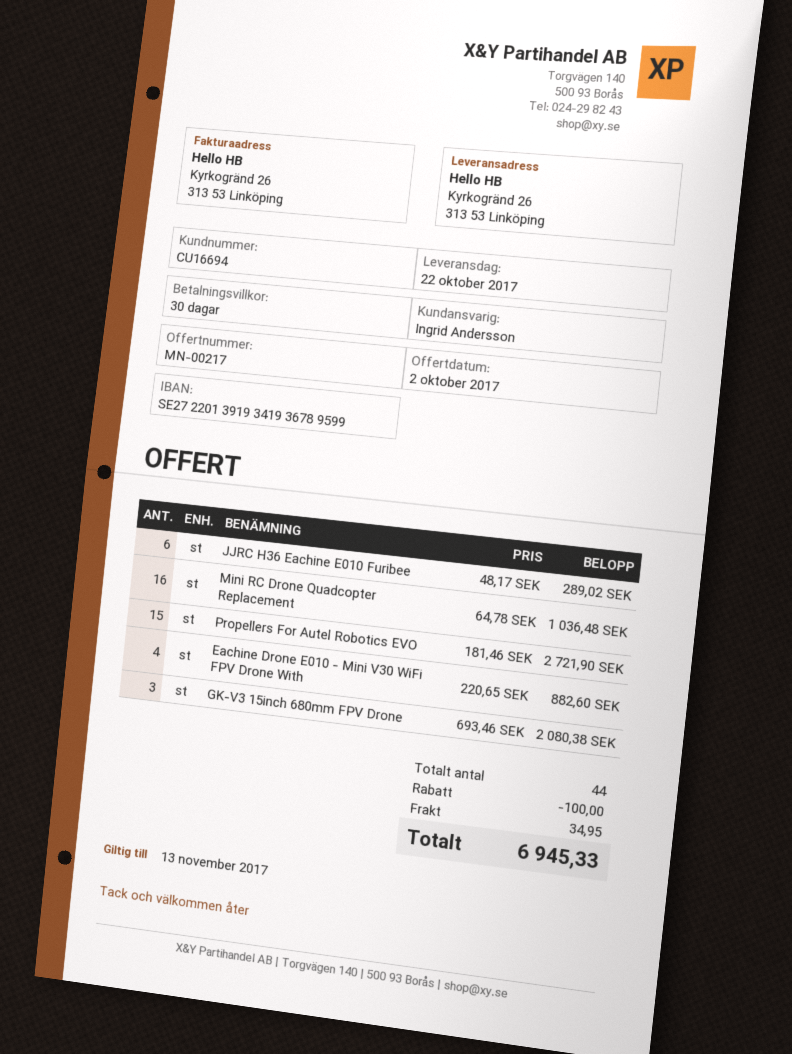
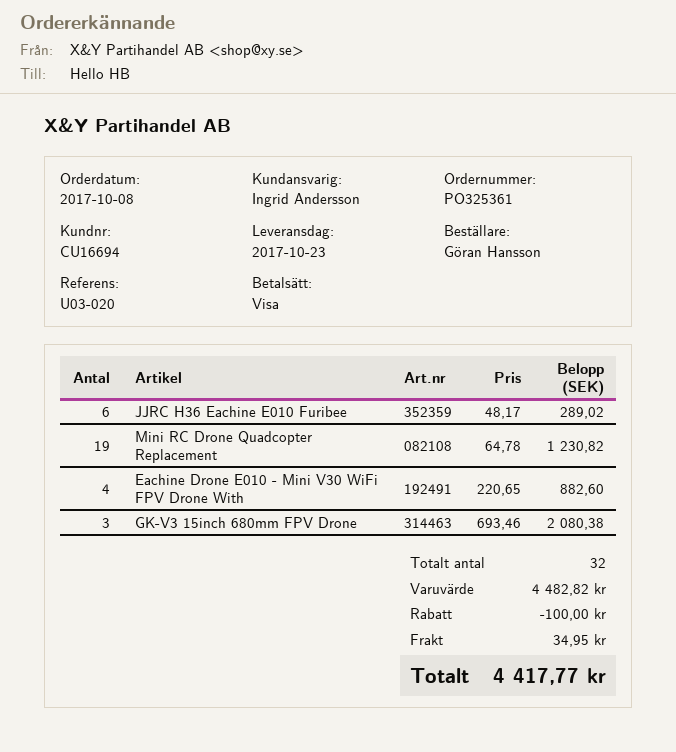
delivery date: 2017-10-22 -> 2017-10-23
Mini RC Drone Quadcopter Replacement: 16 x 64.78 = 1036.48 -> 19 x 64.78 = 1230.82
Propellers For Autel Robotics EVO: 15 x 181.46 = 2721.90 -> none
total quantity: 44 -> 32
total: 6945.33 -> 4417.77

